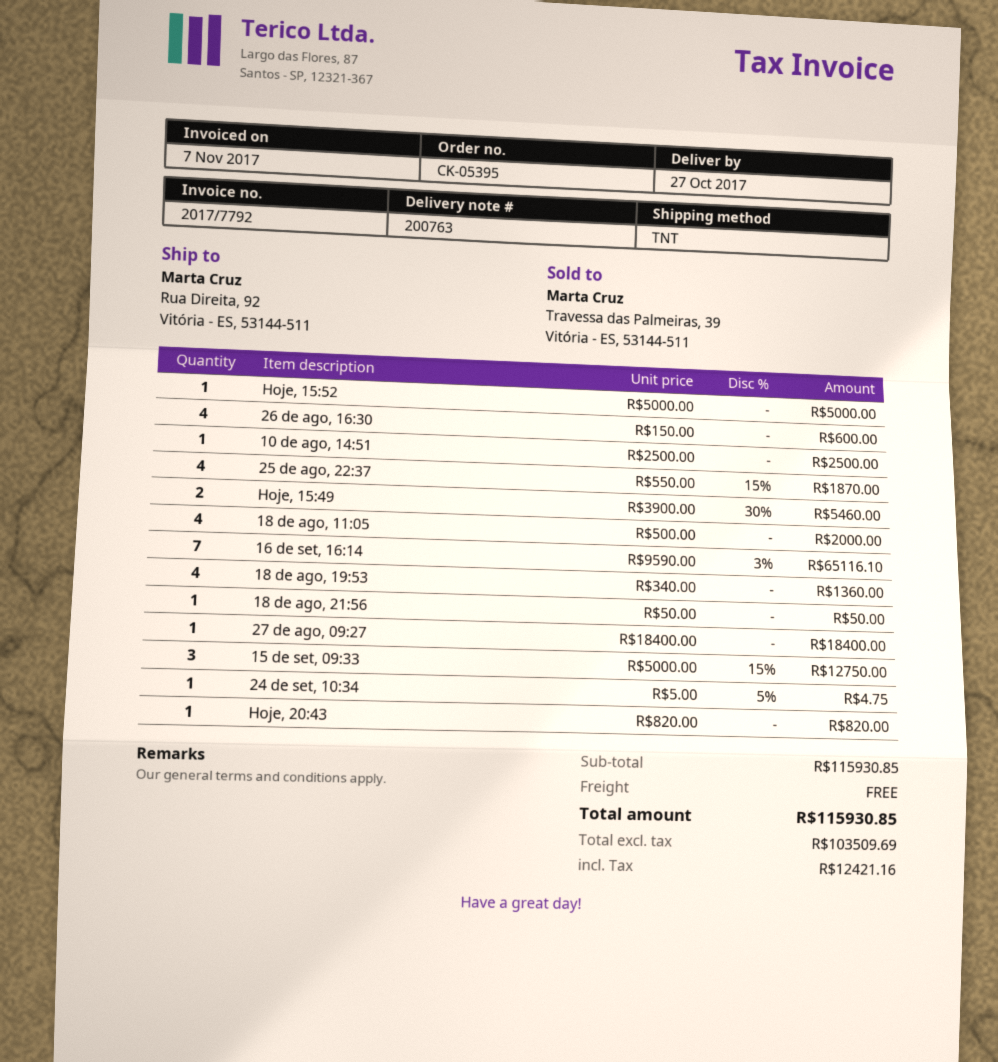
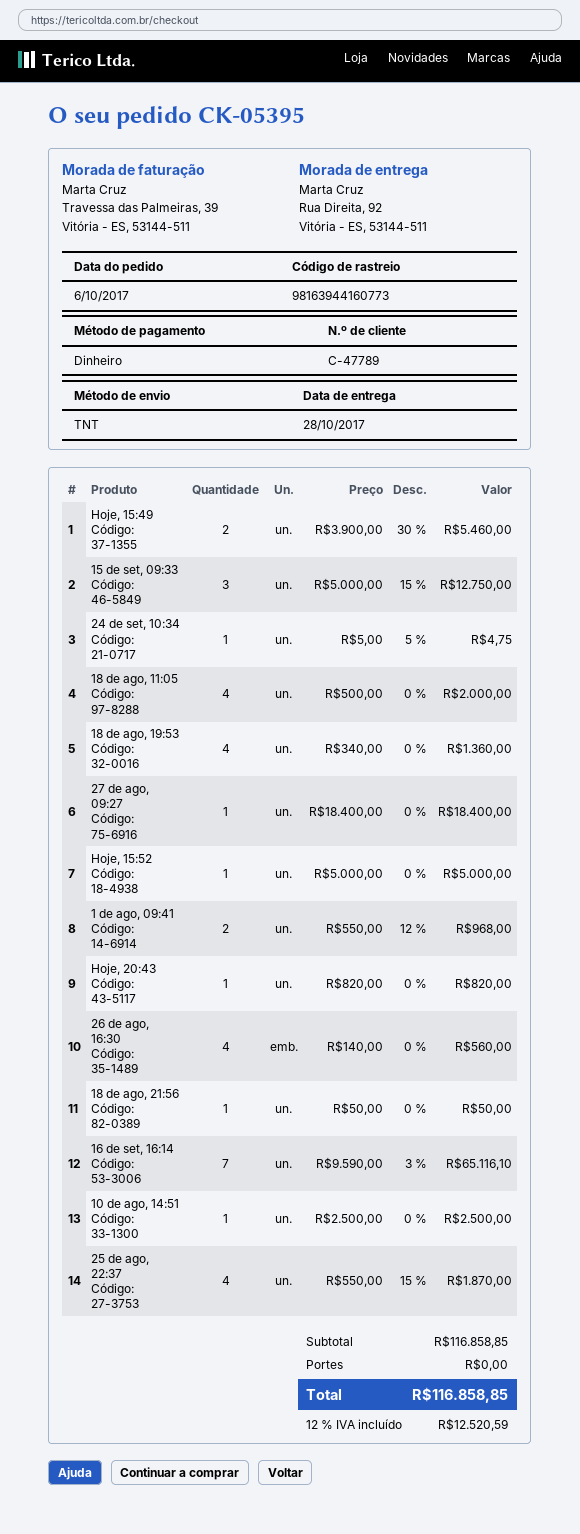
delivery date: 2017-10-27 -> 2017-10-28
26 de ago, 16:30: 4 x 150.00 = 600.00 -> 4 x 140.00 = 560.00
1 de ago, 09:41: none -> 2 x 550.00 - 12% = 968.00
subtotal: 115930.85 -> 116858.85
tax: 12421.16 -> 12520.59
total: 115930.85 -> 116858.85

